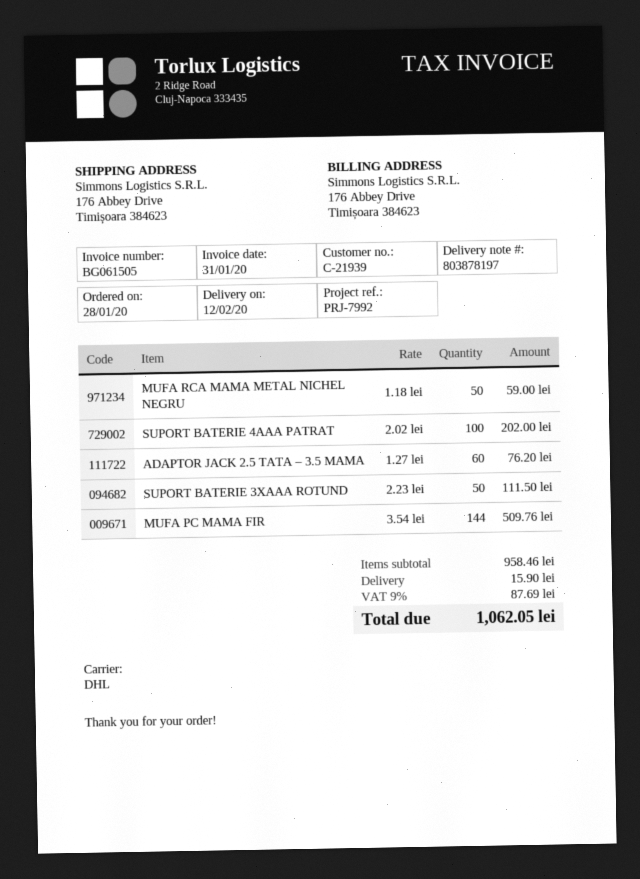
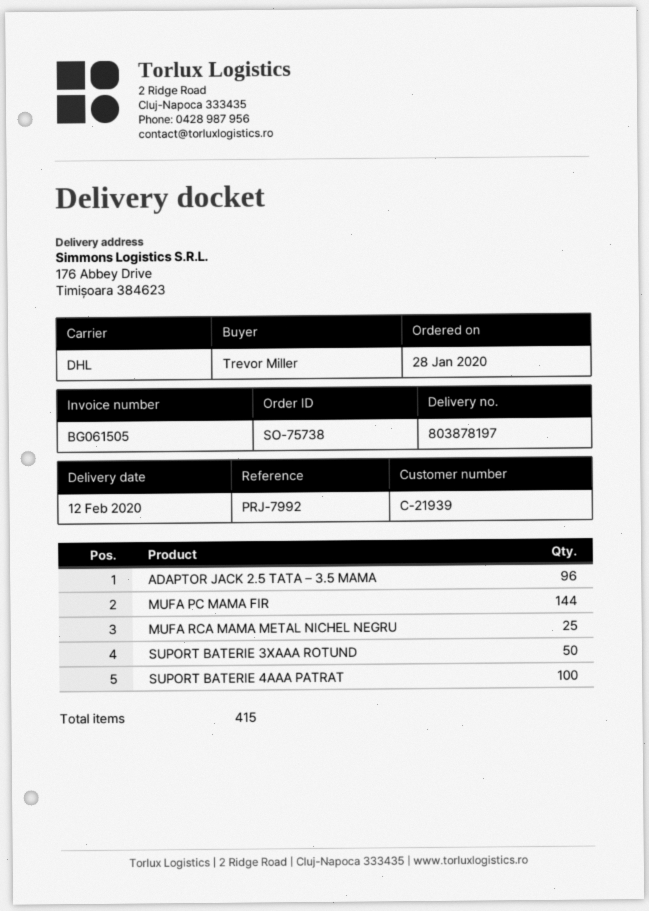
MUFA RCA MAMA METAL NICHEL NEGRU: 50 -> 25
ADAPTOR JACK 2.5 TATA – 3.5 MAMA: 60 -> 96

